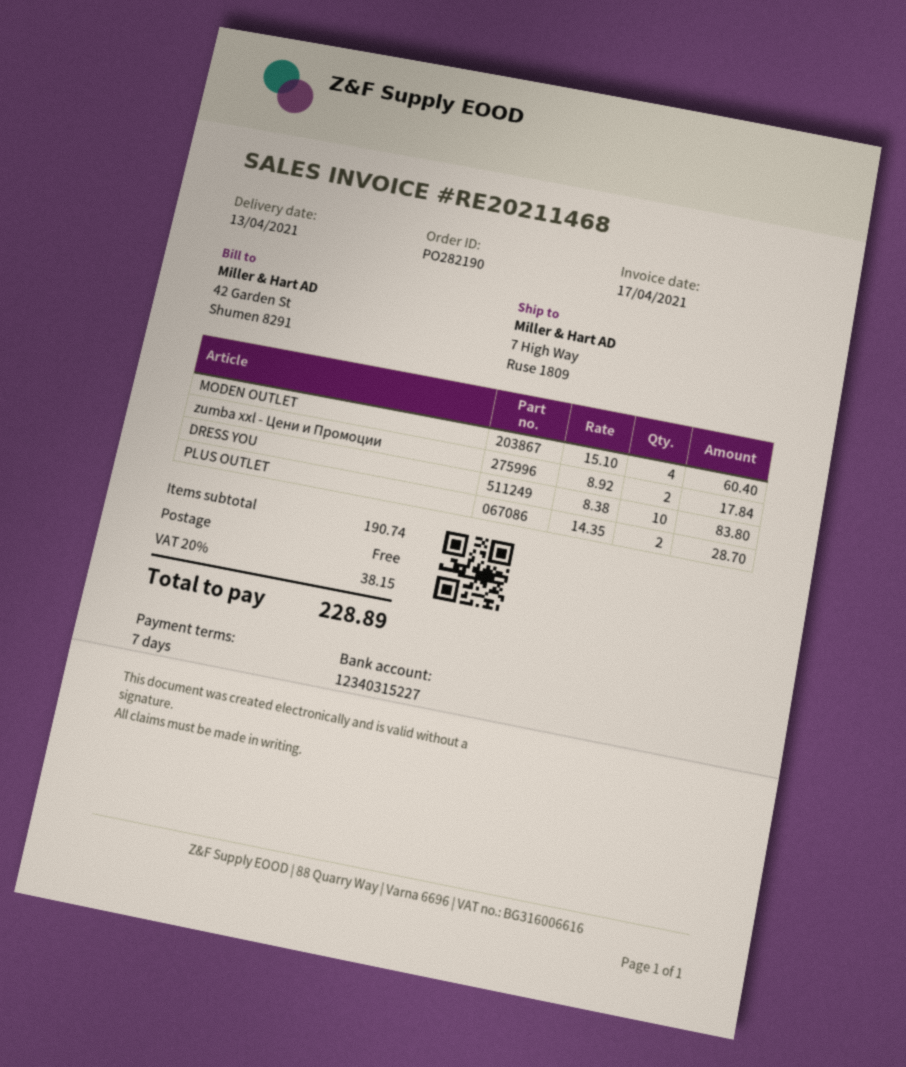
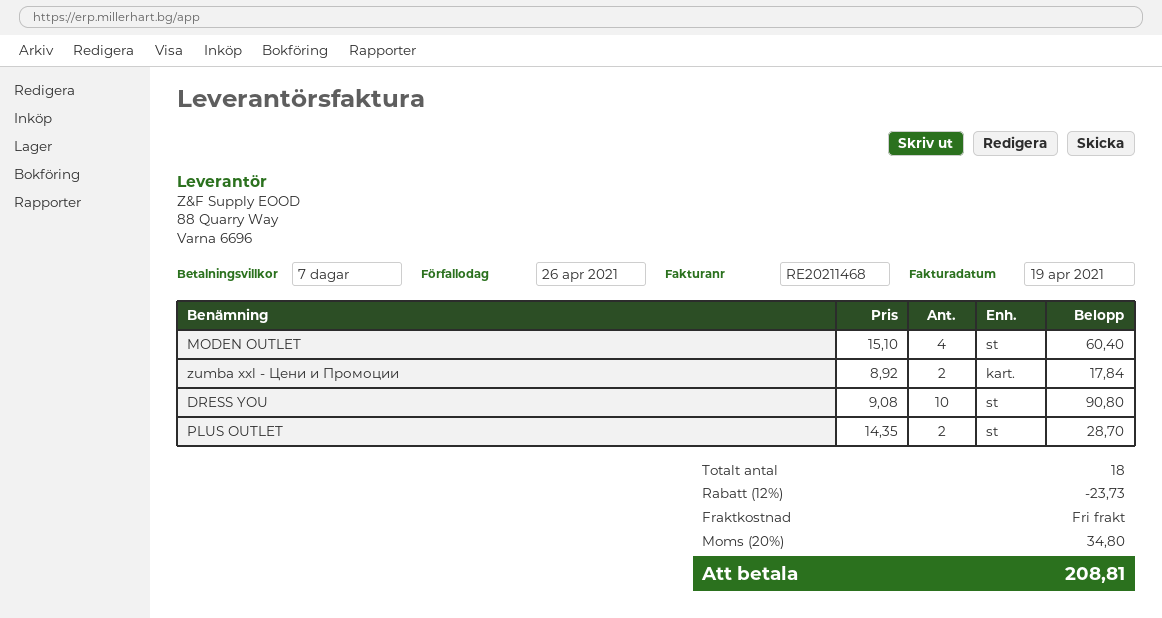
invoice date: 2021-04-17 -> 2021-04-19
DRESS YOU: 10 x 8.38 = 83.80 -> 10 x 9.08 = 90.80
discount: none -> 12% = 23.73
tax: 20% = 38.15 -> 20% = 34.80
total: 228.89 -> 208.81

